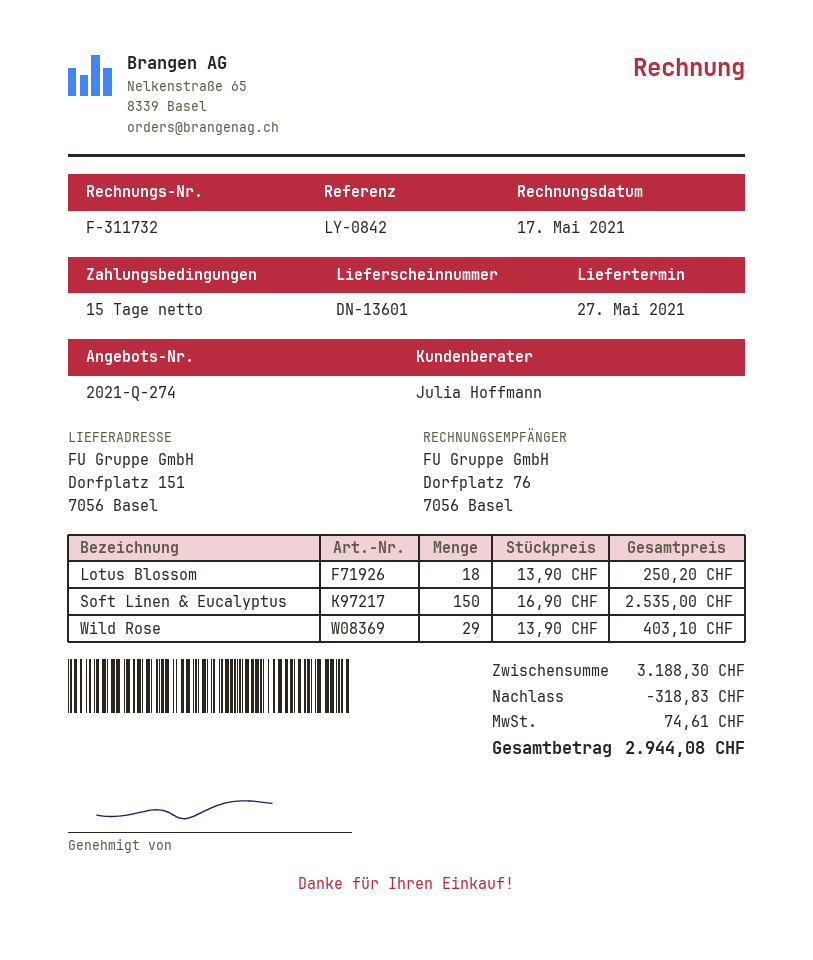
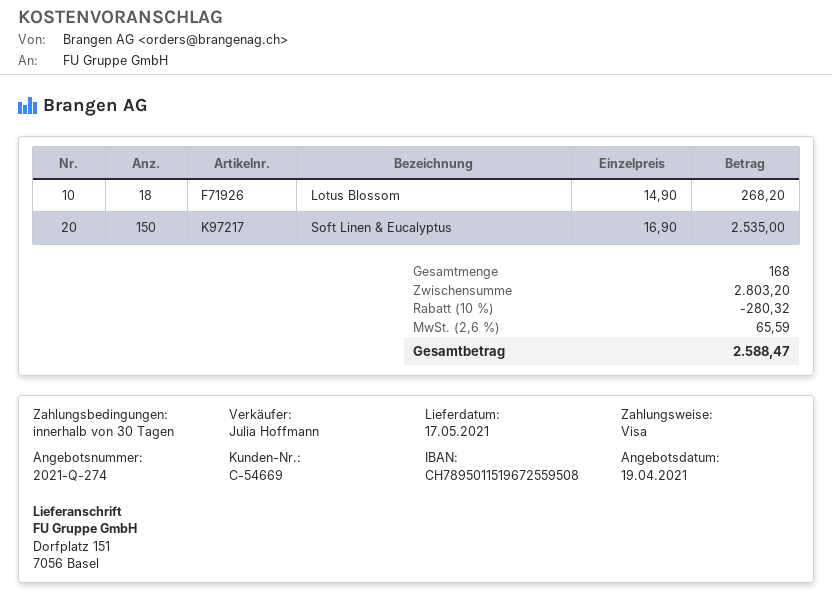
delivery date: 2021-05-27 -> 2021-05-17
payment terms: 15 days -> 30 days
Lotus Blossom: 18 x 13.90 = 250.20 -> 18 x 14.90 = 268.20
Wild Rose: 29 x 13.90 = 403.10 -> none
subtotal: 3188.30 -> 2803.20
discount: 318.83 -> 280.32
tax: 74.61 -> 65.59
total: 2944.08 -> 2588.47

